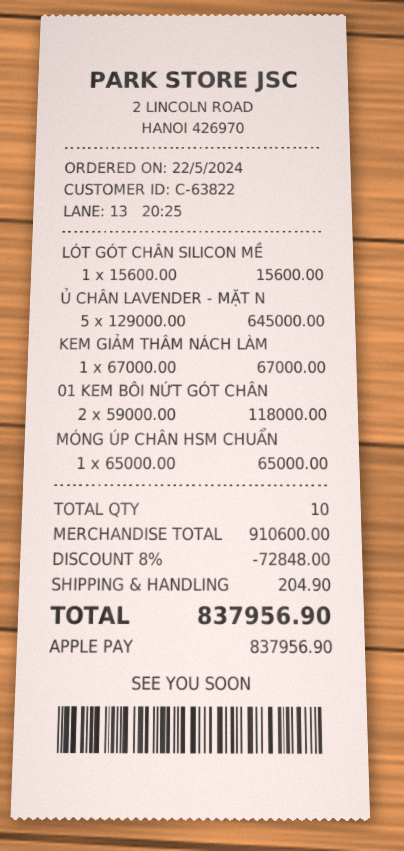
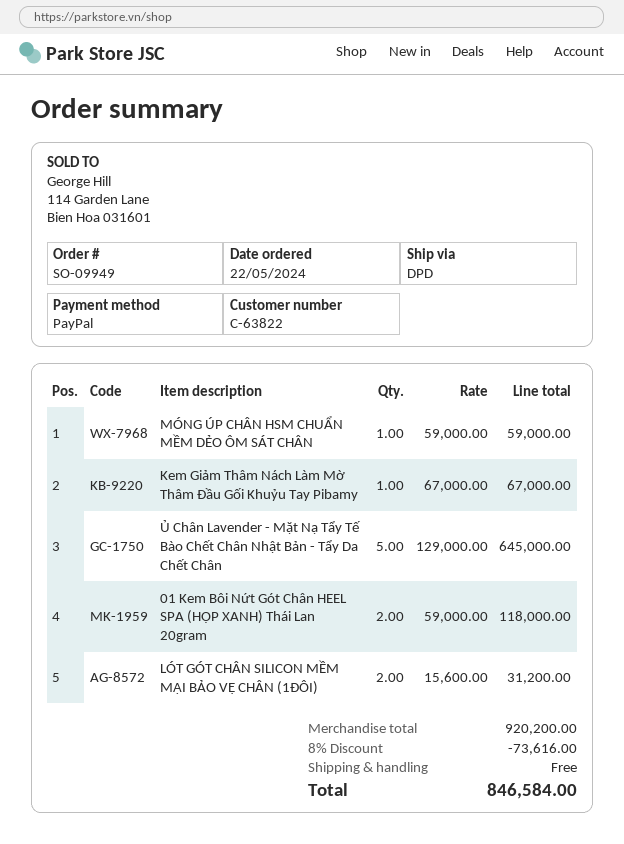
payment method: Apple Pay -> PayPal
LÓT GÓT CHÂN SILICON MỀ: 1 x 15600.00 = 15600.00 -> 2 x 15600.00 = 31200.00
MÓNG ÚP CHÂN HSM CHUẨN: 1 x 65000.00 = 65000.00 -> 1 x 59000.00 = 59000.00
subtotal: 910600.00 -> 920200.00
discount: 8% = 72848.00 -> 8% = 73616.00
shipping: 204.90 -> 0.00
total: 837956.90 -> 846584.00

